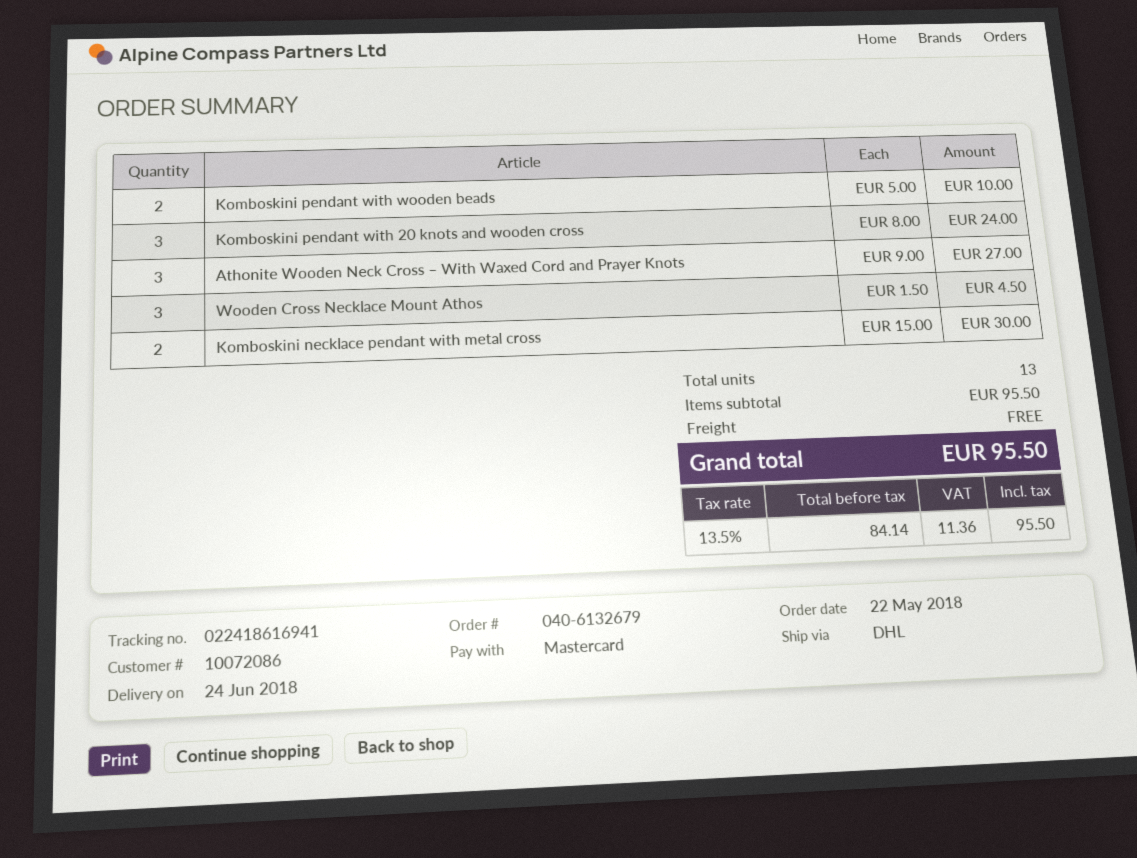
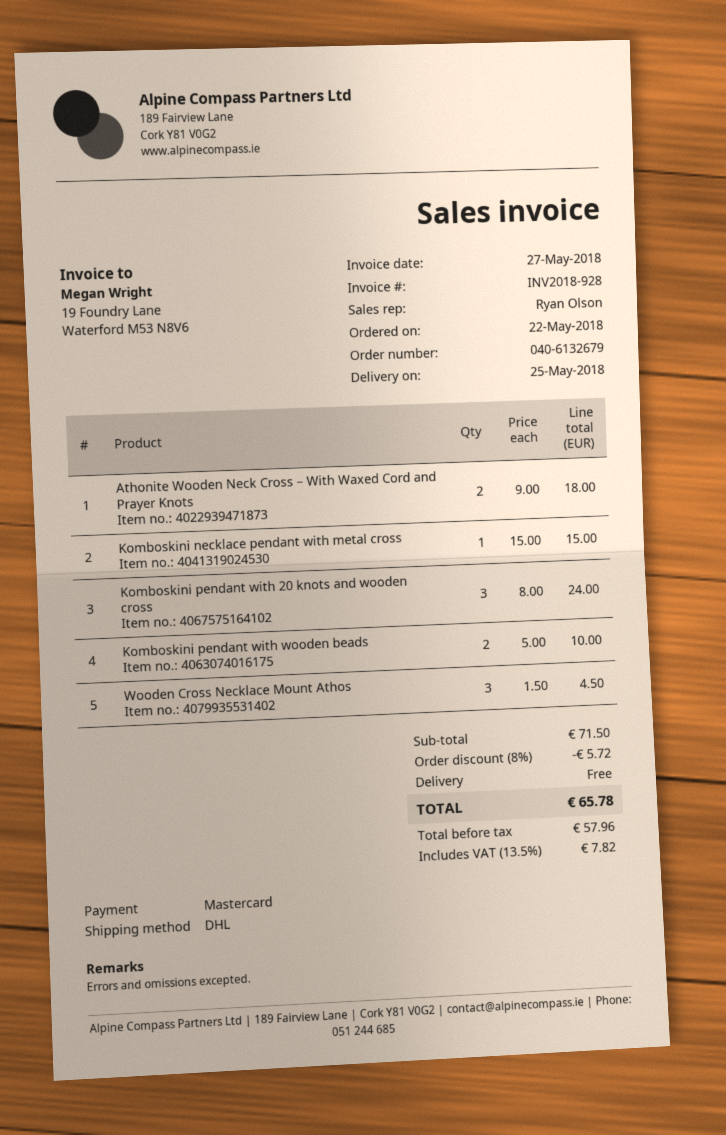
delivery date: 2018-06-24 -> 2018-05-25
Athonite Wooden Neck Cross – With Waxed Cord and Prayer Knots: 3 x 9.00 = 27.00 -> 2 x 9.00 = 18.00
Komboskini necklace pendant with metal cross: 2 x 15.00 = 30.00 -> 1 x 15.00 = 15.00
subtotal: 95.50 -> 71.50
discount: none -> 8% = 5.72
net: 84.14 -> 57.96
tax: 13.5% = 11.36 -> 13.5% = 7.82
total: 95.50 -> 65.78

